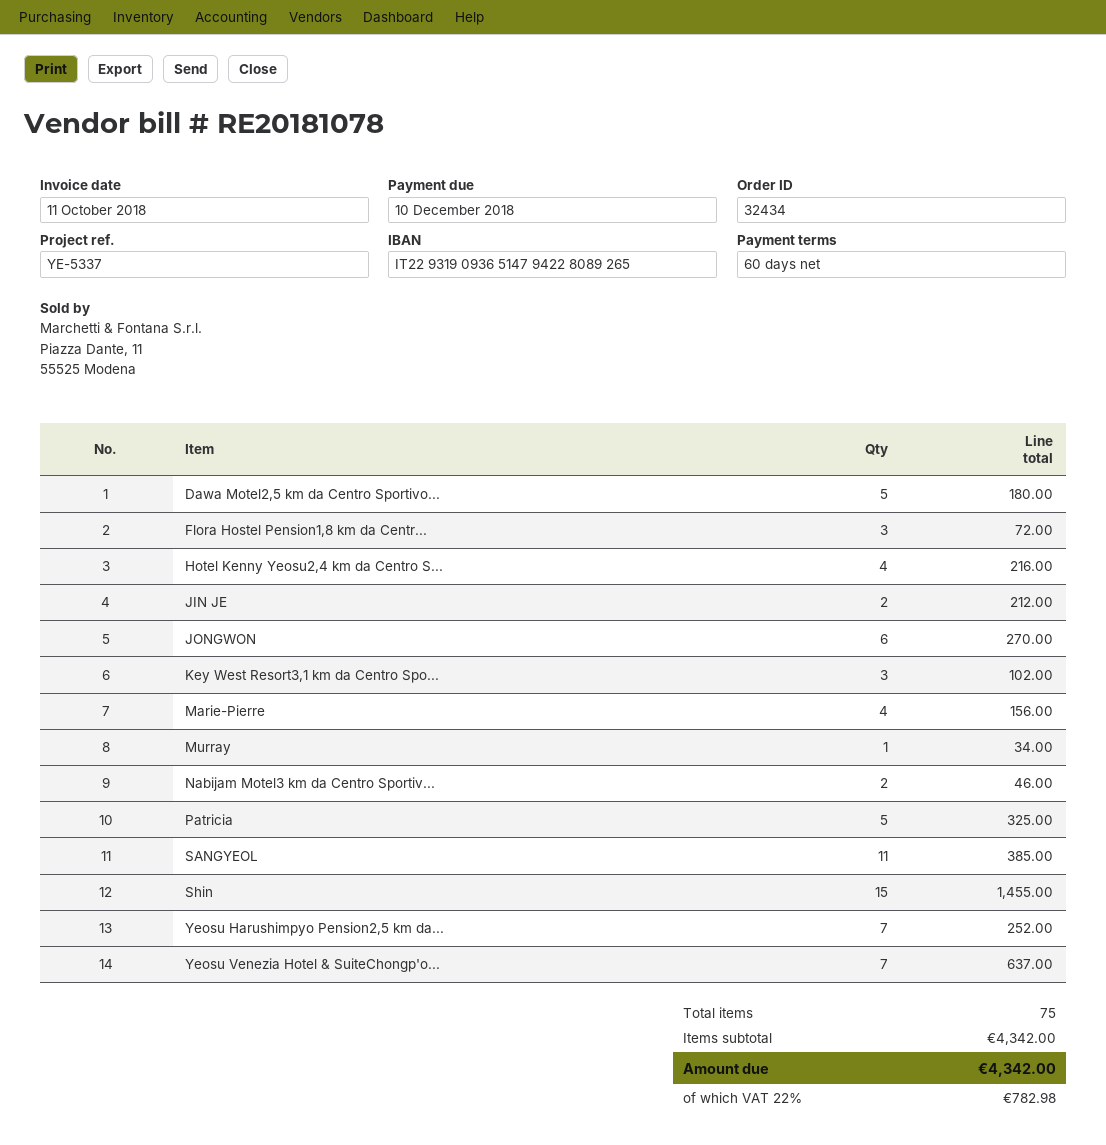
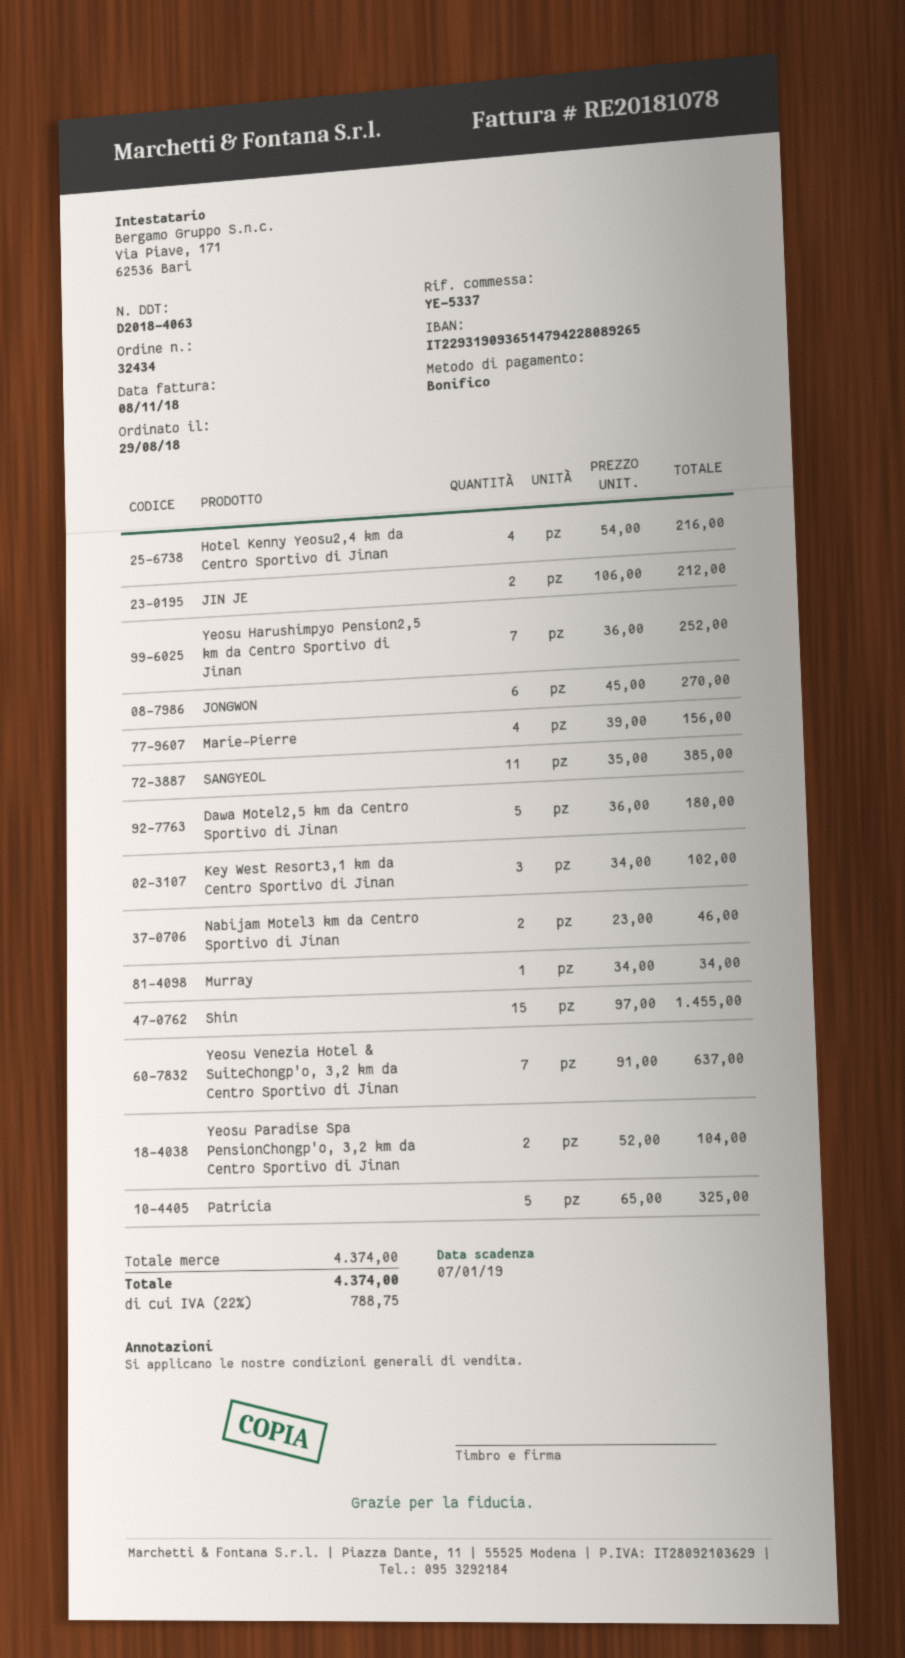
invoice date: 2018-10-11 -> 2018-11-08
due date: 2018-12-10 -> 2019-01-07
Flora Hostel Pension1,8 km da Centr...: 3 for 72.00 -> none
Yeosu Paradise Spa PensionChongp'o, 3,2 km da Centro Sportivo di Jinan: none -> 2 for 104.00
subtotal: 4342.00 -> 4374.00
tax: 22% = 782.98 -> 22% = 788.75
total: 4342.00 -> 4374.00

